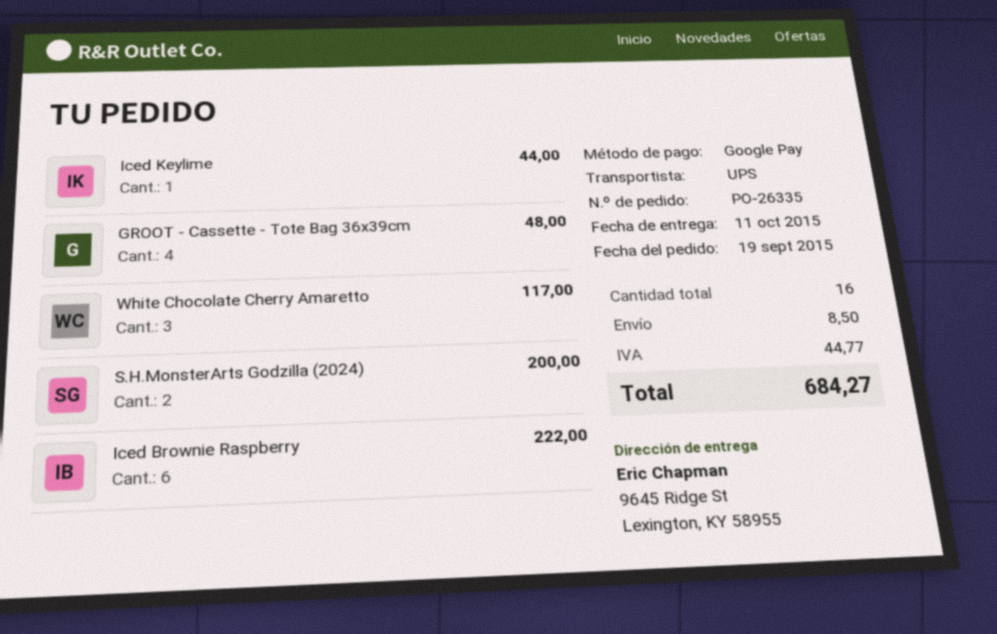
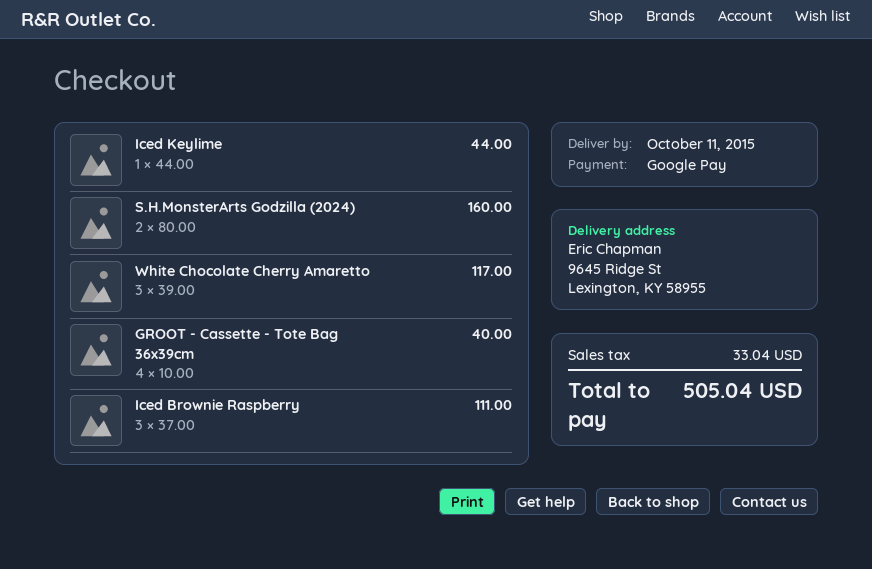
GROOT - Cassette - Tote Bag 36x39cm: 4 for 48.00 -> 4 for 40.00
S.H.MonsterArts Godzilla (2024): 2 for 200.00 -> 2 for 160.00
Iced Brownie Raspberry: 6 for 222.00 -> 3 for 111.00
shipping: 8.50 -> none
tax: 44.77 -> 33.04
total: 684.27 -> 505.04

